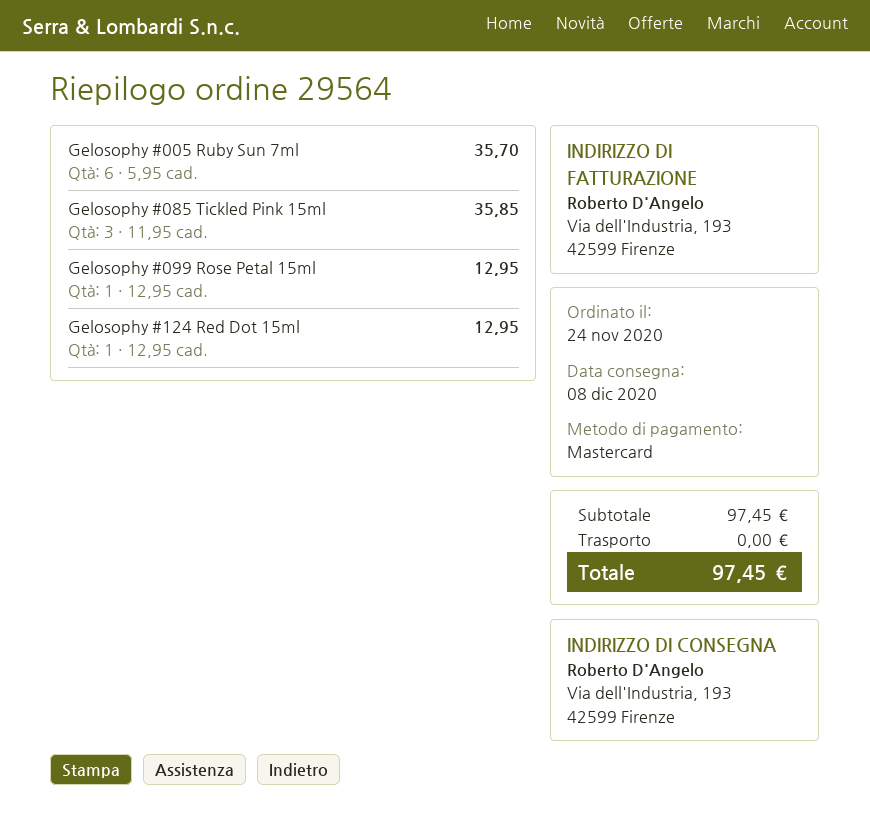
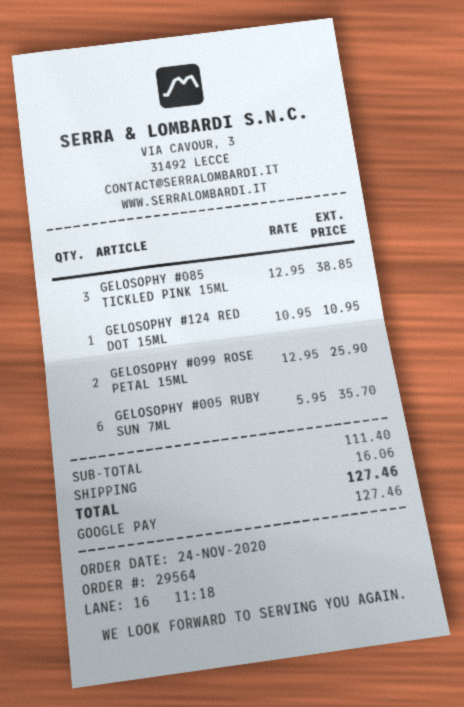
payment method: Mastercard -> Google Pay
Gelosophy #085 Tickled Pink 15ml: 3 x 11.95 = 35.85 -> 3 x 12.95 = 38.85
Gelosophy #099 Rose Petal 15ml: 1 x 12.95 = 12.95 -> 2 x 12.95 = 25.90
Gelosophy #124 Red Dot 15ml: 1 x 12.95 = 12.95 -> 1 x 10.95 = 10.95
subtotal: 97.45 -> 111.40
shipping: 0.00 -> 16.06
total: 97.45 -> 127.46

